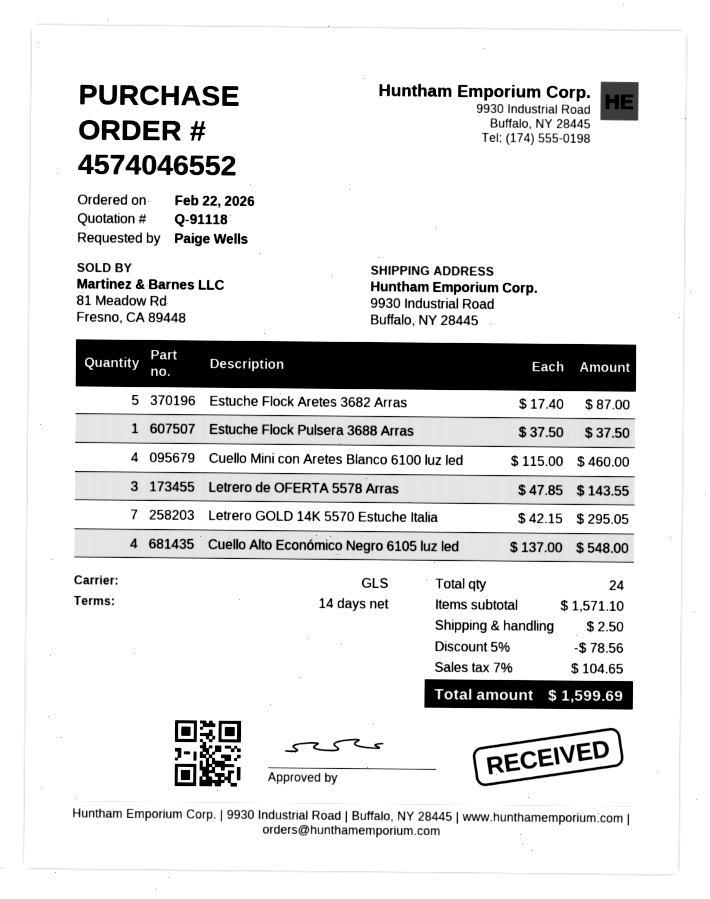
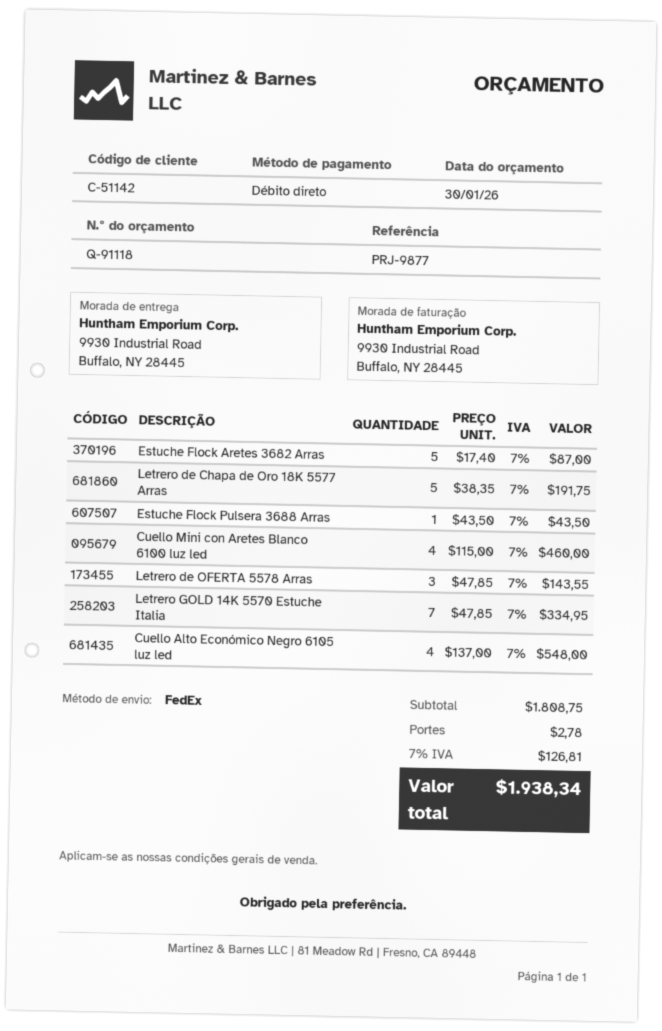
shipping method: GLS -> FedEx
Estuche Flock Pulsera 3688 Arras: 1 x 37.50 = 37.50 -> 1 x 43.50 = 43.50
Letrero GOLD 14K 5570 Estuche Italia: 7 x 42.15 = 295.05 -> 7 x 47.85 = 334.95
Letrero de Chapa de Oro 18K 5577 Arras: none -> 5 x 38.35 = 191.75
subtotal: 1571.10 -> 1808.75
discount: 5% = 78.56 -> none
shipping: 2.50 -> 2.78
tax: 7% = 104.65 -> 7% = 126.81
total: 1599.69 -> 1938.34

